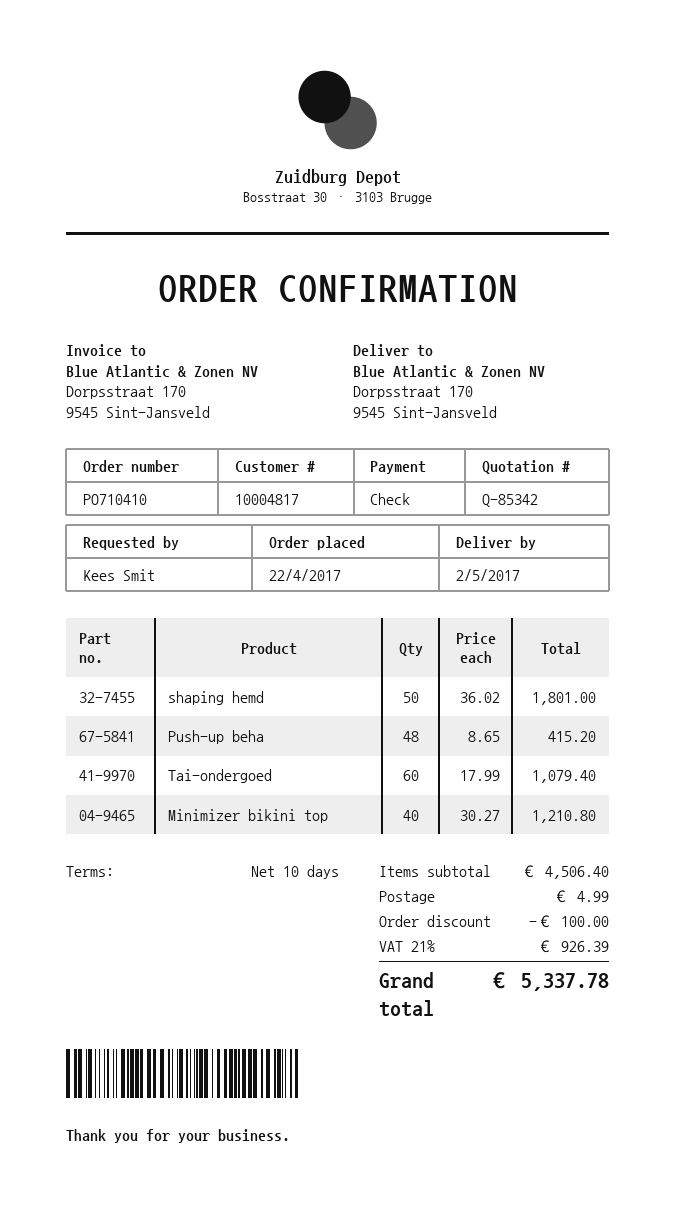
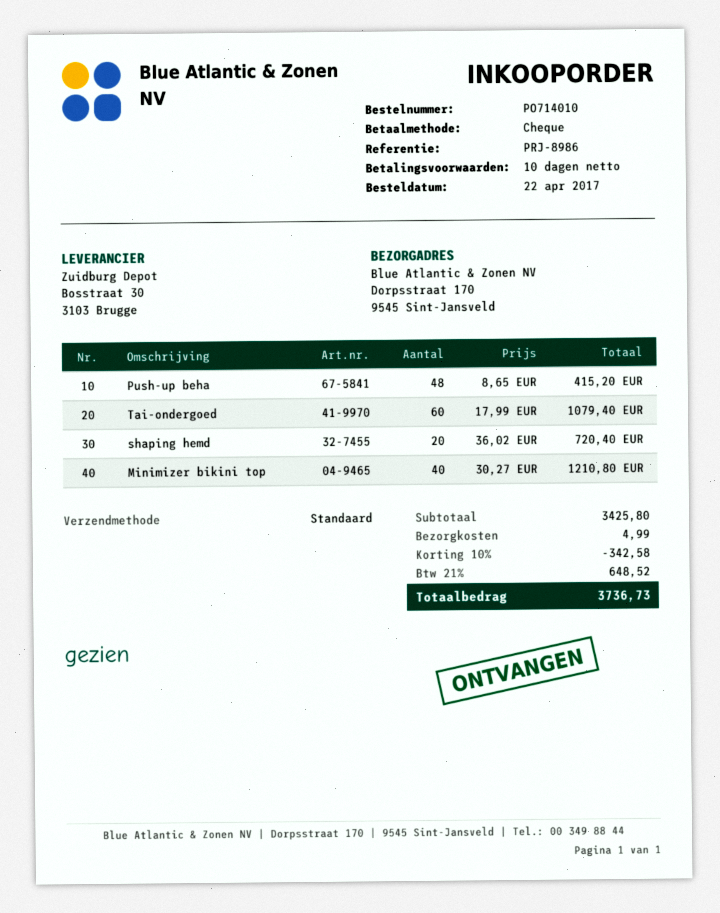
order number: PO710410 -> PO714010
shaping hemd: 50 x 36.02 = 1801.00 -> 20 x 36.02 = 720.40
subtotal: 4506.40 -> 3425.80
discount: 100.00 -> 342.58
tax: 21% = 926.39 -> 21% = 648.52
total: 5337.78 -> 3736.73

